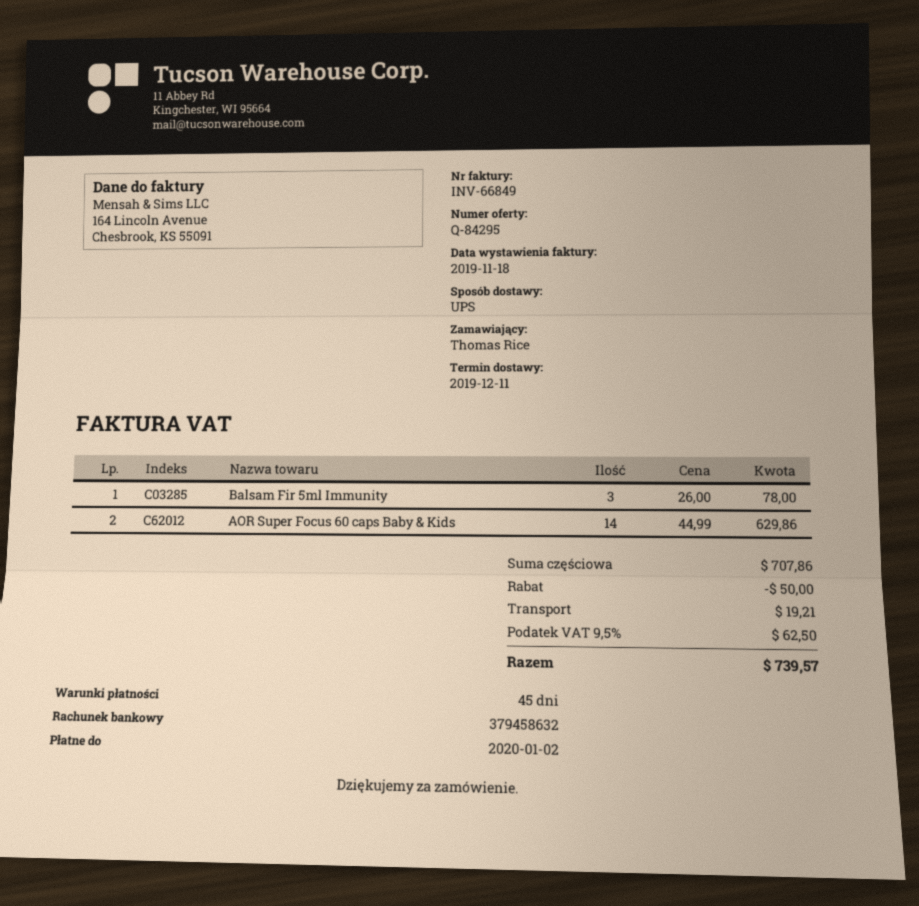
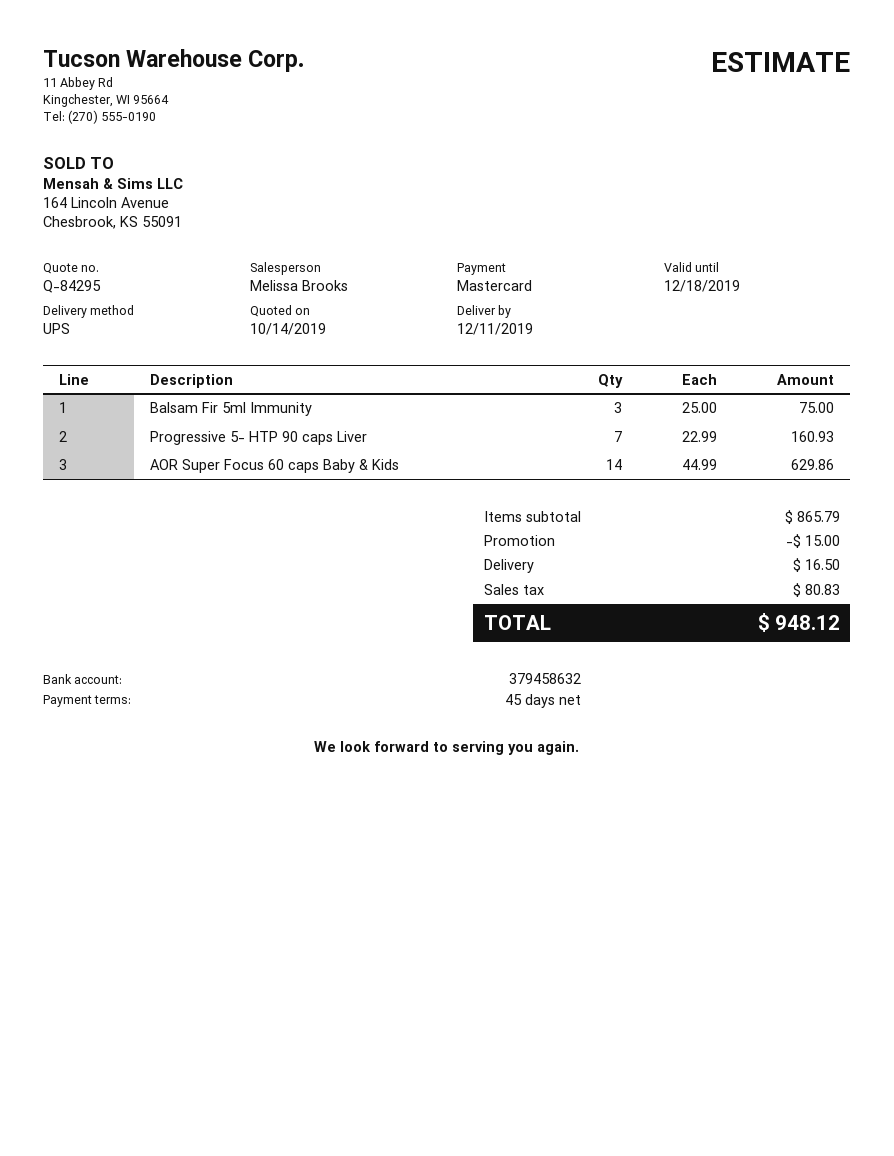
Balsam Fir 5ml Immunity: 3 x 26.00 = 78.00 -> 3 x 25.00 = 75.00
Progressive 5- HTP 90 caps Liver: none -> 7 x 22.99 = 160.93
subtotal: 707.86 -> 865.79
discount: 50.00 -> 15.00
shipping: 19.21 -> 16.50
tax: 62.50 -> 80.83
total: 739.57 -> 948.12

